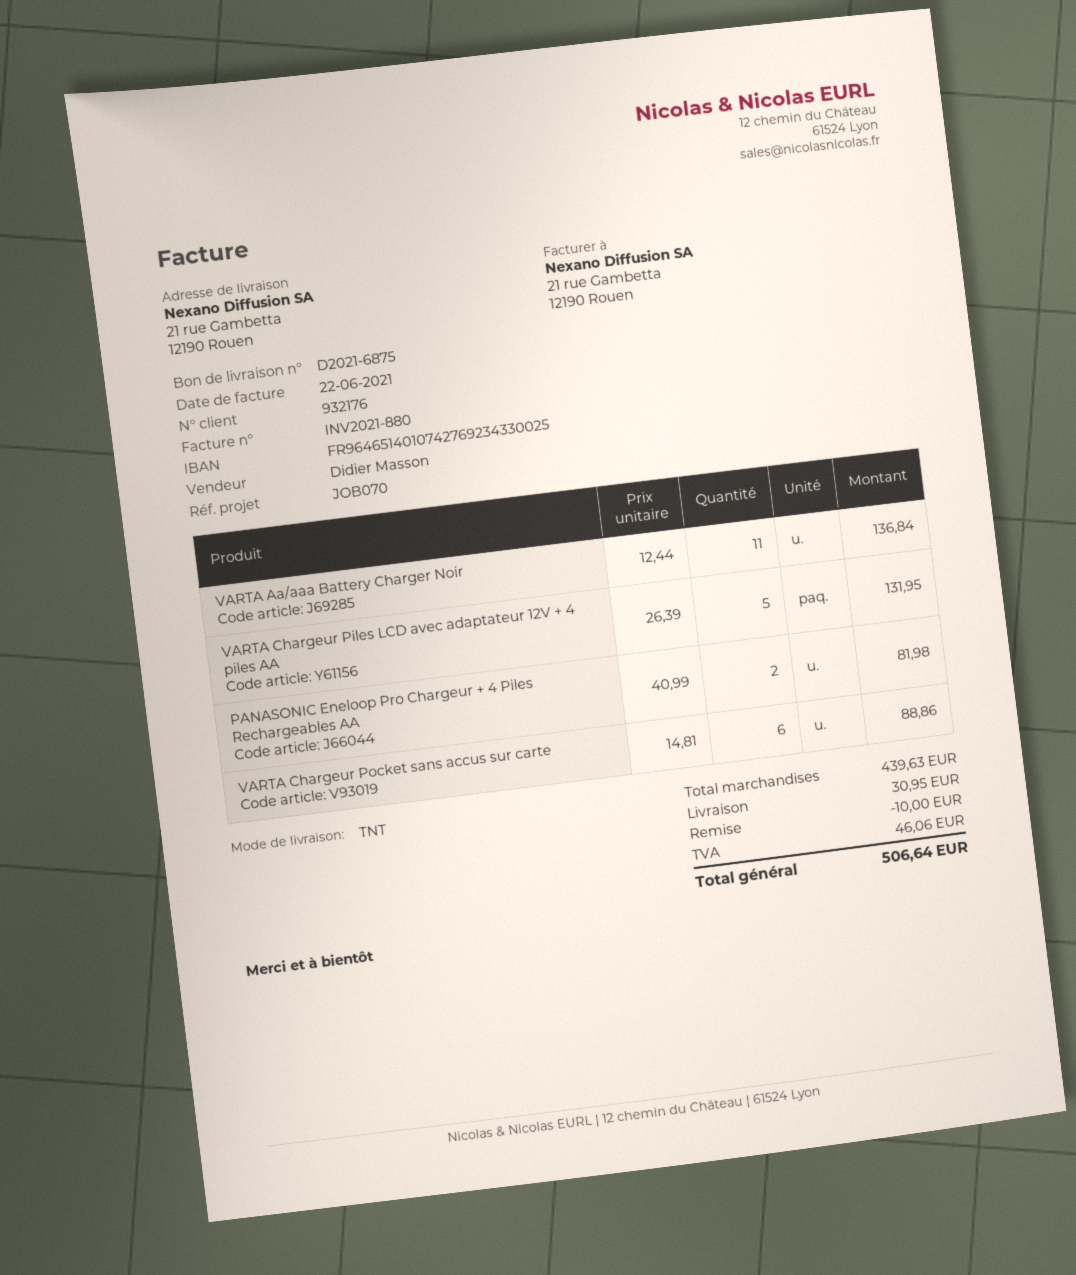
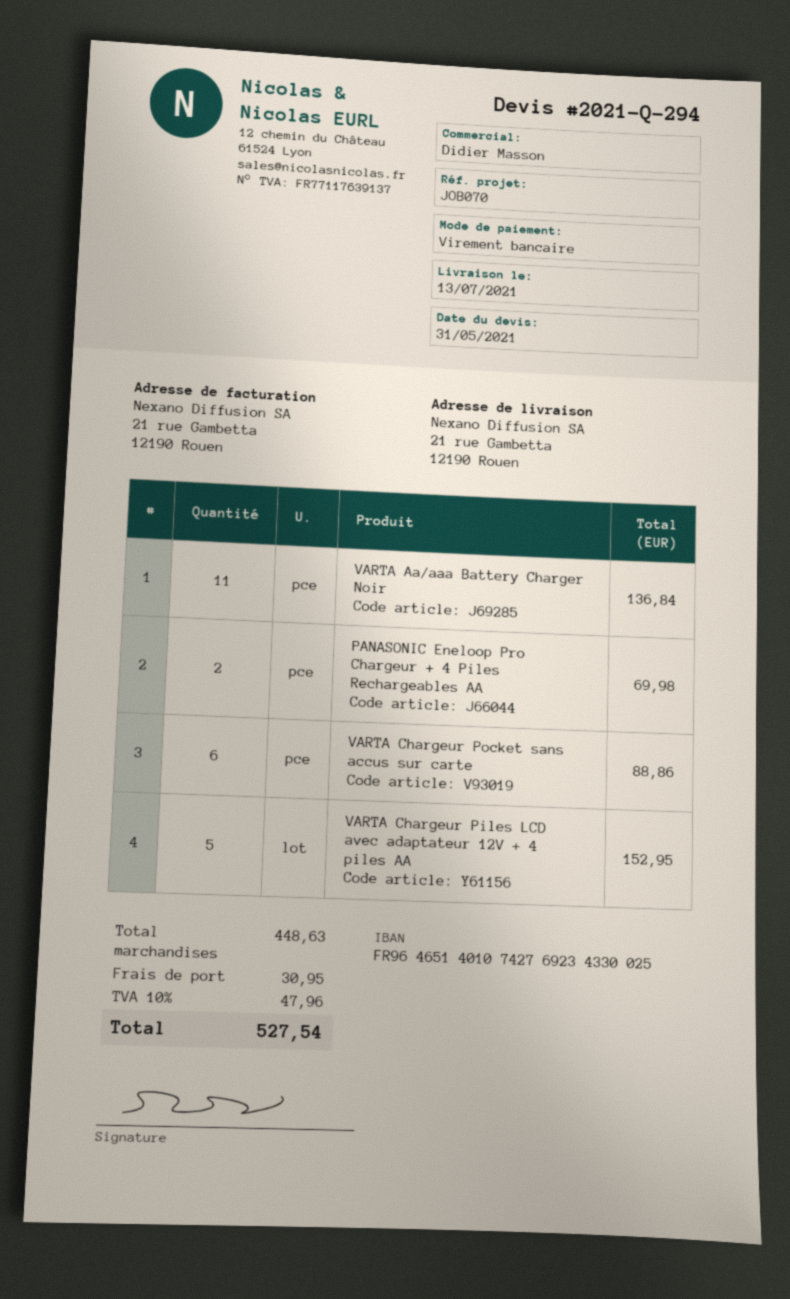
VARTA Chargeur Piles LCD avec adaptateur 12V + 4 piles AA: 5 for 131.95 -> 5 for 152.95
PANASONIC Eneloop Pro Chargeur + 4 Piles Rechargeables AA: 2 for 81.98 -> 2 for 69.98
subtotal: 439.63 -> 448.63
discount: 10.00 -> none
tax: 46.06 -> 47.96
total: 506.64 -> 527.54

